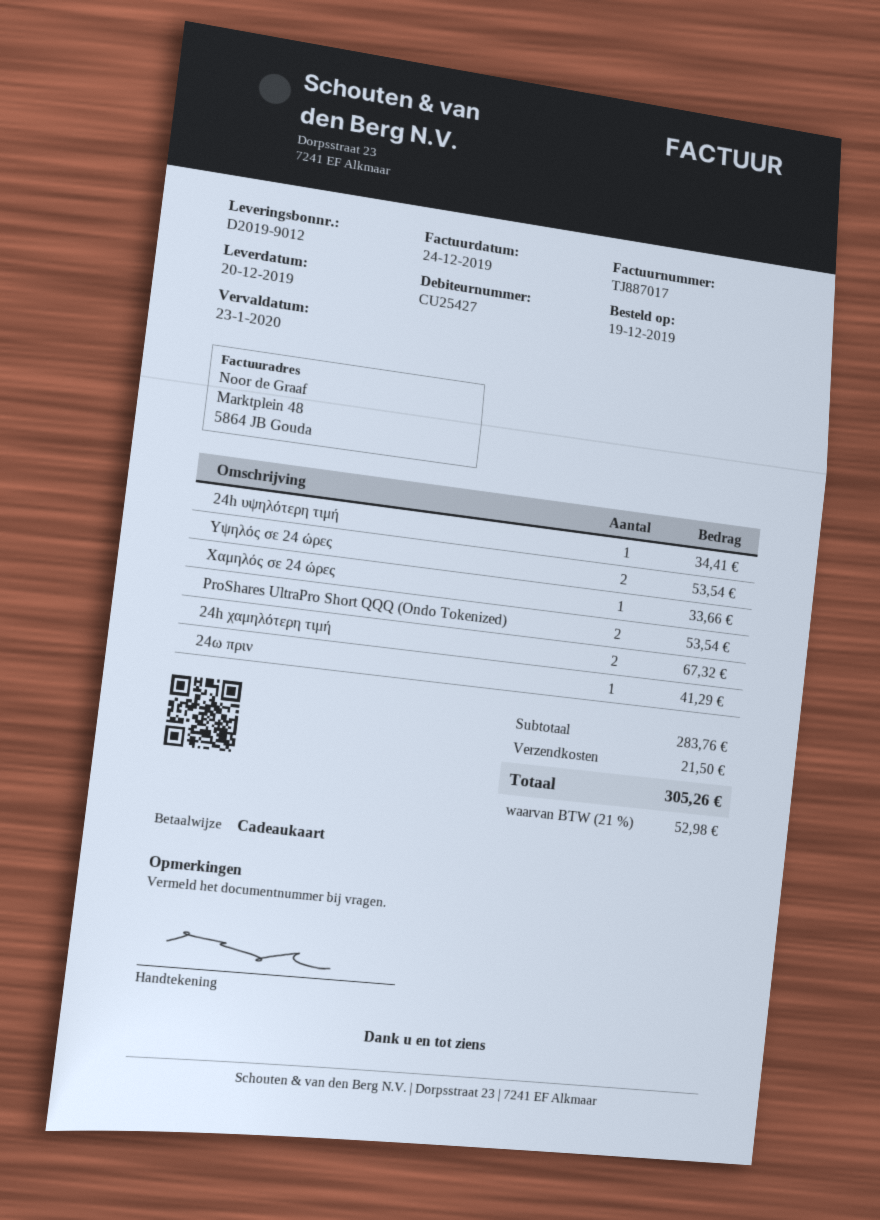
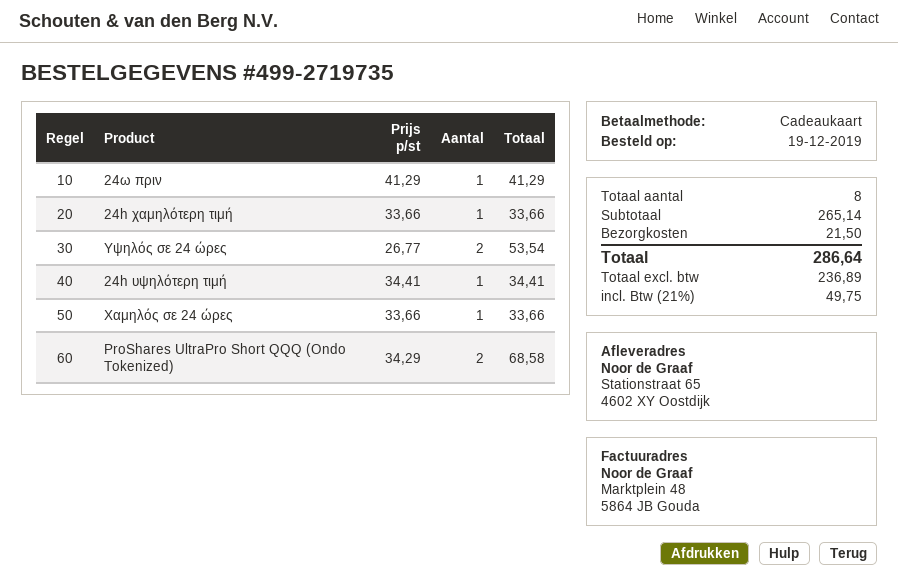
ProShares UltraPro Short QQQ (Ondo Tokenized): 2 for 53.54 -> 2 for 68.58
24h χαμηλότερη τιμή: 2 for 67.32 -> 1 for 33.66
subtotal: 283.76 -> 265.14
tax: 21% = 52.98 -> 21% = 49.75
total: 305.26 -> 286.64

